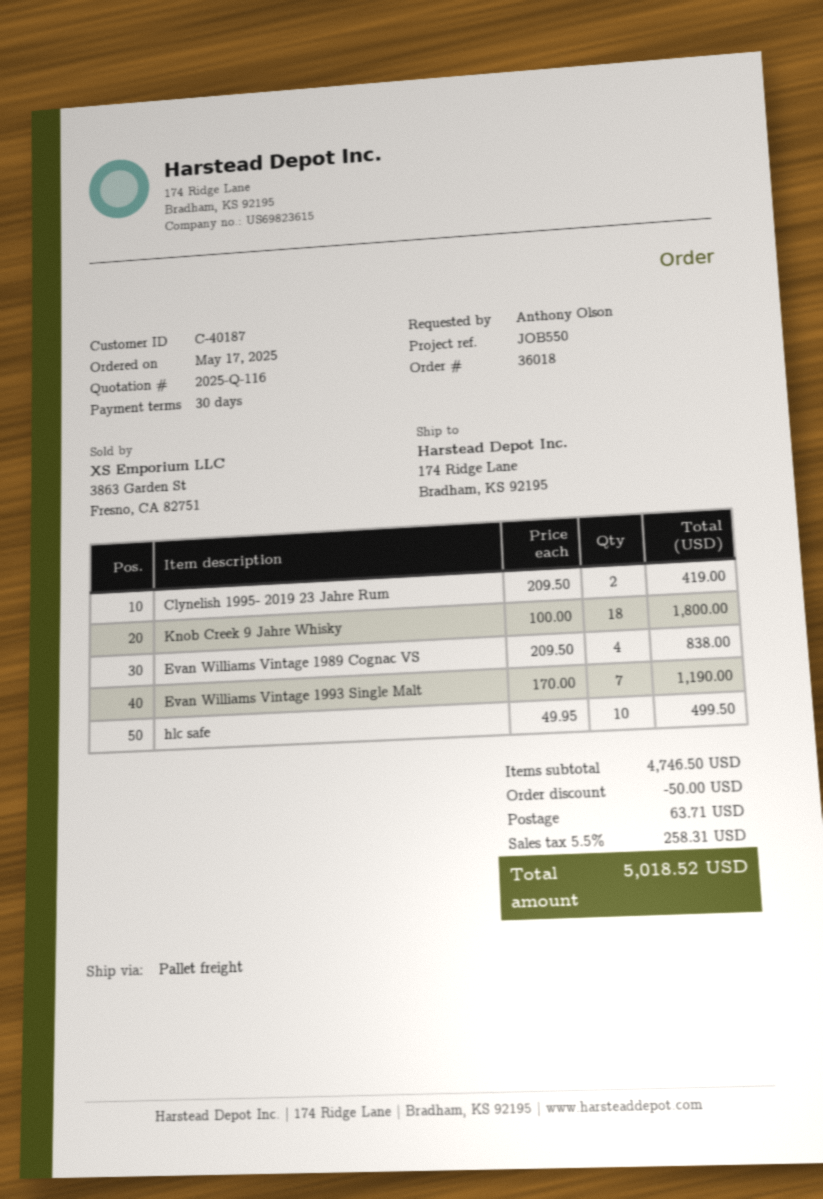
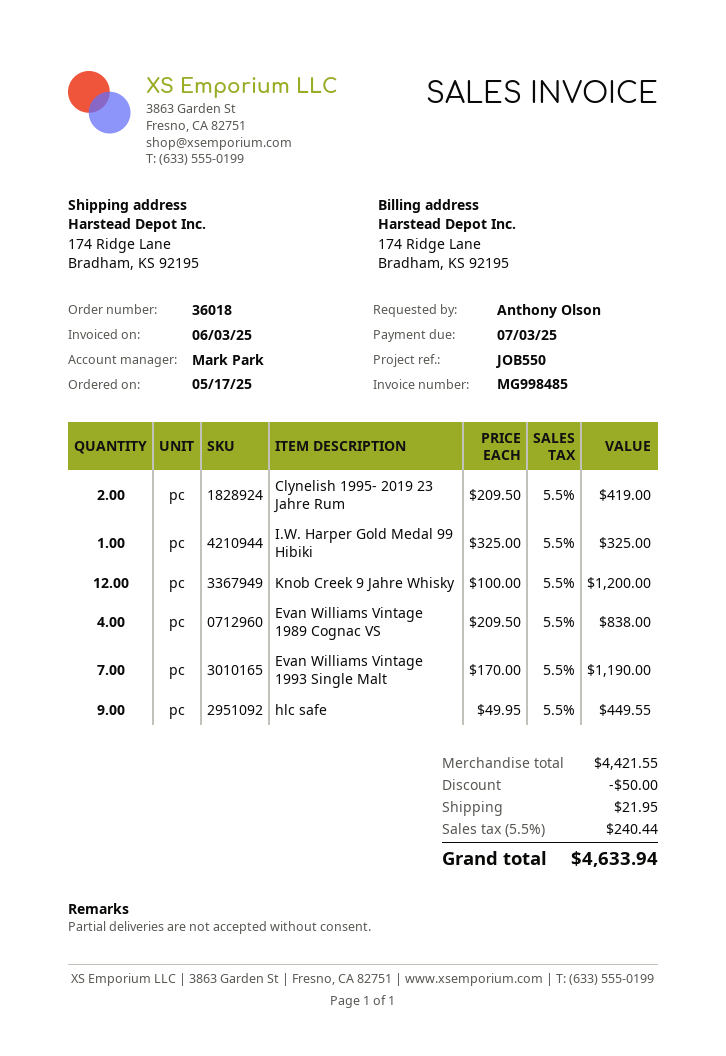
Knob Creek 9 Jahre Whisky: 18 x 100.00 = 1800.00 -> 12 x 100.00 = 1200.00
hlc safe: 10 x 49.95 = 499.50 -> 9 x 49.95 = 449.55
I.W. Harper Gold Medal 99 Hibiki: none -> 1 x 325.00 = 325.00
subtotal: 4746.50 -> 4421.55
shipping: 63.71 -> 21.95
tax: 5.5% = 258.31 -> 5.5% = 240.44
total: 5018.52 -> 4633.94

